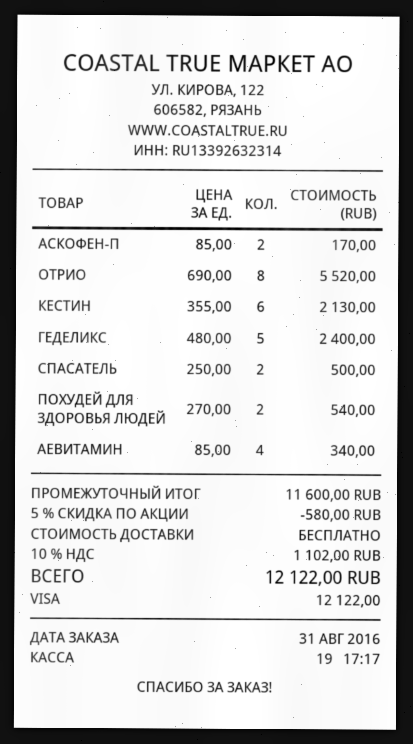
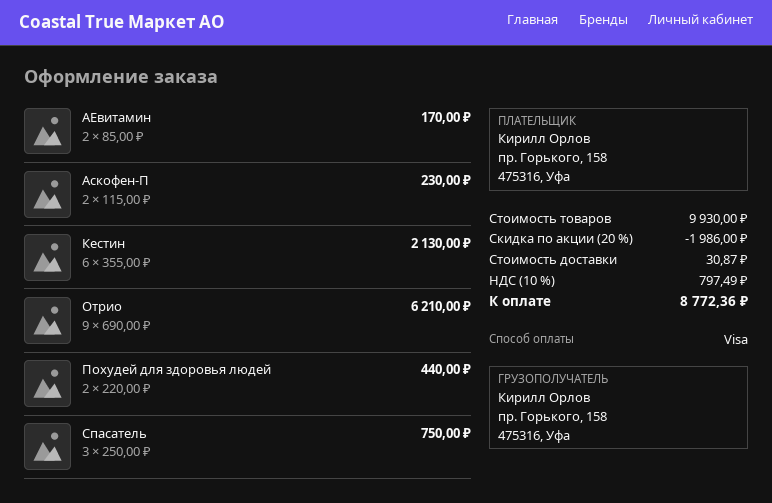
АСКОФЕН-П: 2 x 85.00 = 170.00 -> 2 x 115.00 = 230.00
ОТРИО: 8 x 690.00 = 5520.00 -> 9 x 690.00 = 6210.00
ГЕДЕЛИКС: 5 x 480.00 = 2400.00 -> none
СПАСАТЕЛЬ: 2 x 250.00 = 500.00 -> 3 x 250.00 = 750.00
ПОХУДЕЙ ДЛЯ ЗДОРОВЬЯ ЛЮДЕЙ: 2 x 270.00 = 540.00 -> 2 x 220.00 = 440.00
АЕВИТАМИН: 4 x 85.00 = 340.00 -> 2 x 85.00 = 170.00
subtotal: 11600.00 -> 9930.00
discount: 5% = 580.00 -> 20% = 1986.00
shipping: 0.00 -> 30.87
tax: 10% = 1102.00 -> 10% = 797.49
total: 12122.00 -> 8772.36

